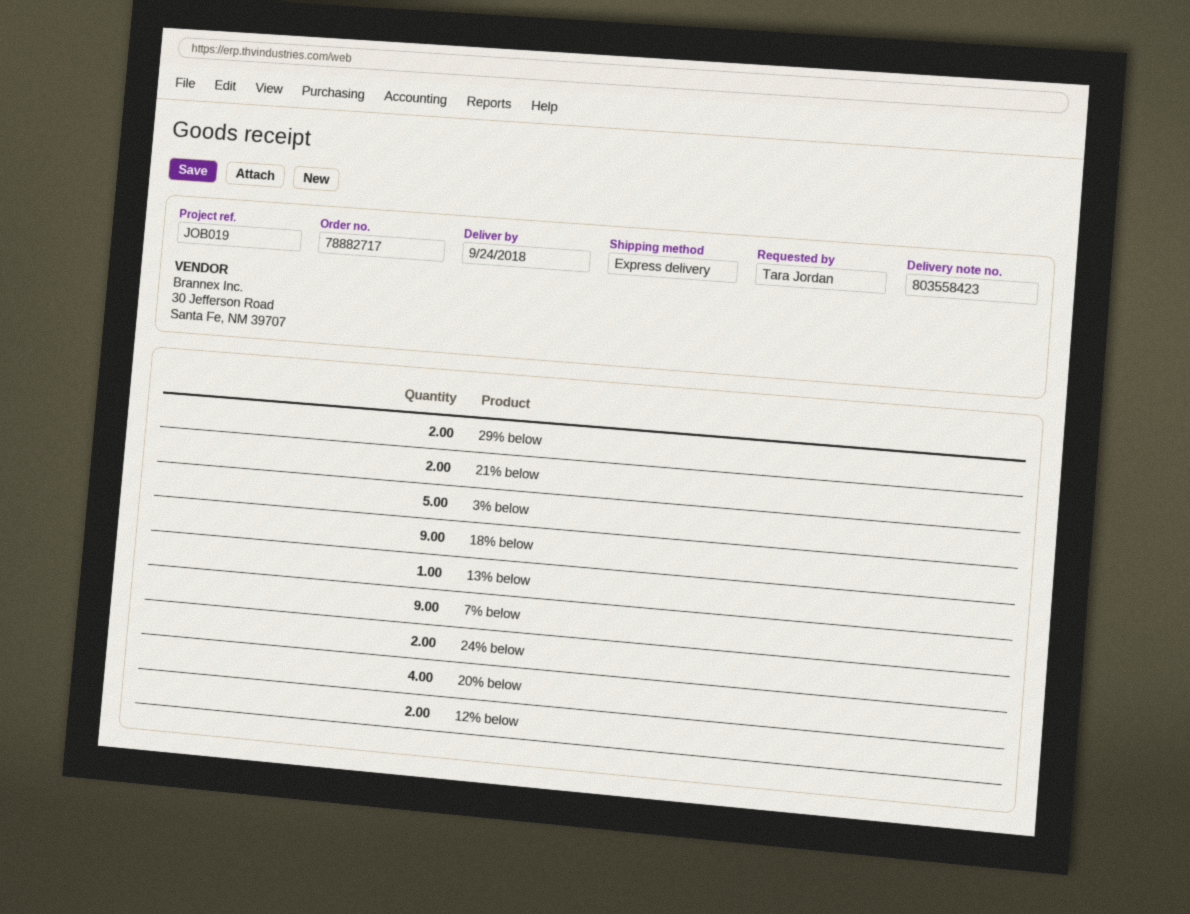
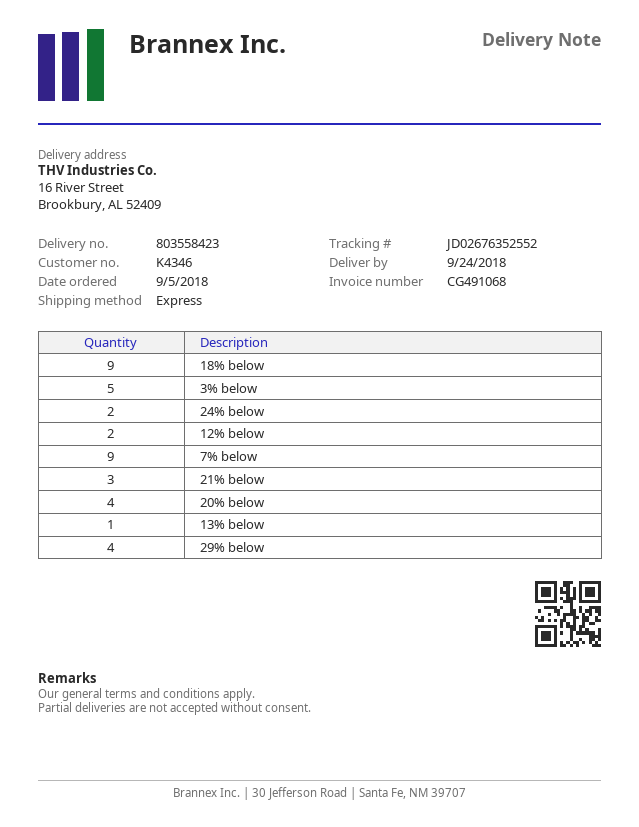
29% below: 2 -> 4
21% below: 2 -> 3

